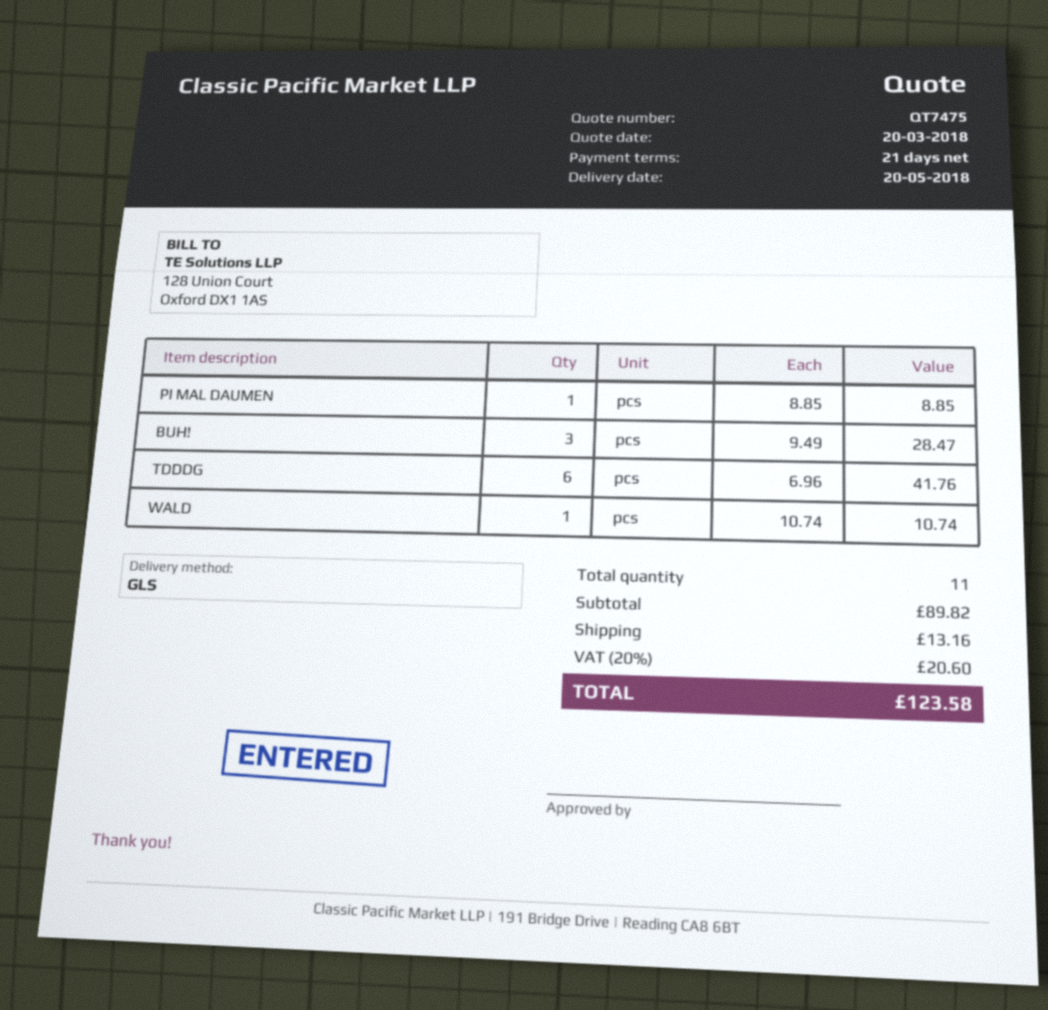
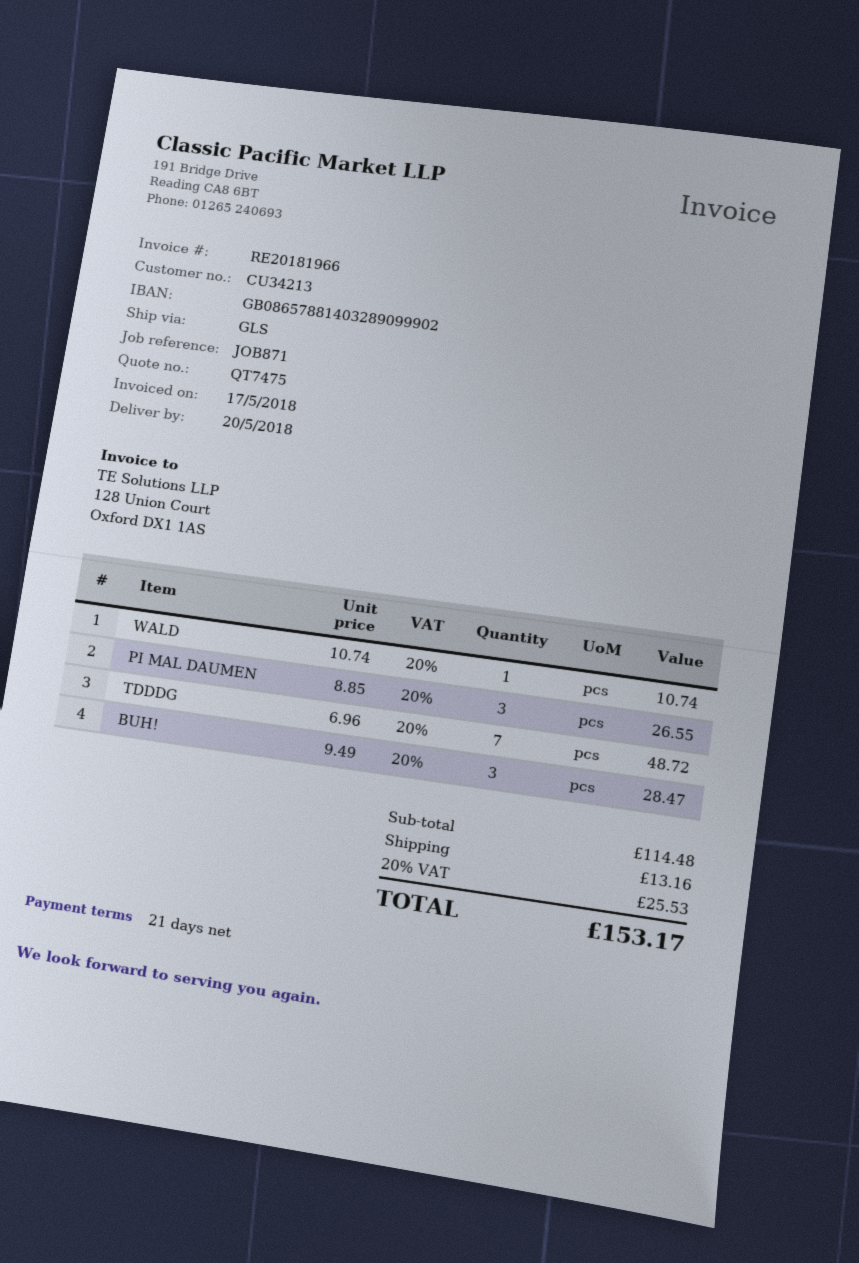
PI MAL DAUMEN: 1 x 8.85 = 8.85 -> 3 x 8.85 = 26.55
TDDDG: 6 x 6.96 = 41.76 -> 7 x 6.96 = 48.72
subtotal: 89.82 -> 114.48
tax: 20% = 20.60 -> 20% = 25.53
total: 123.58 -> 153.17

